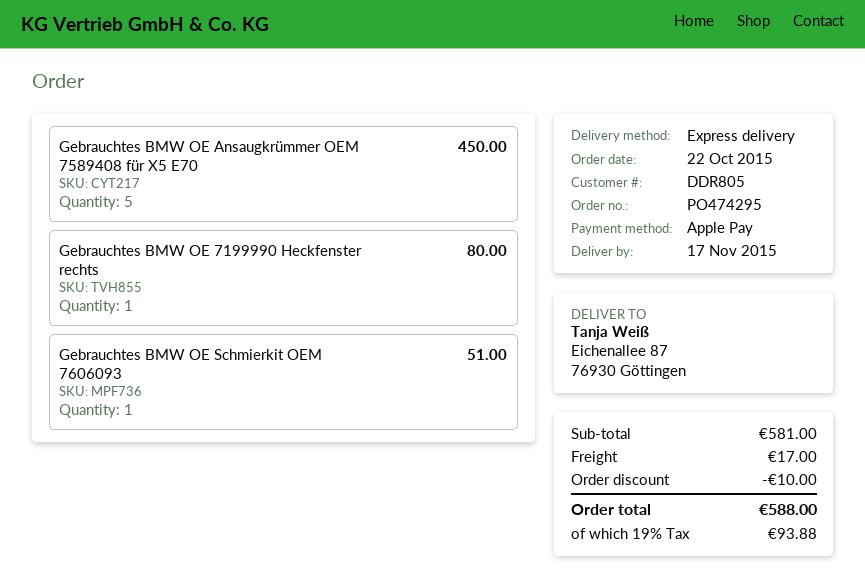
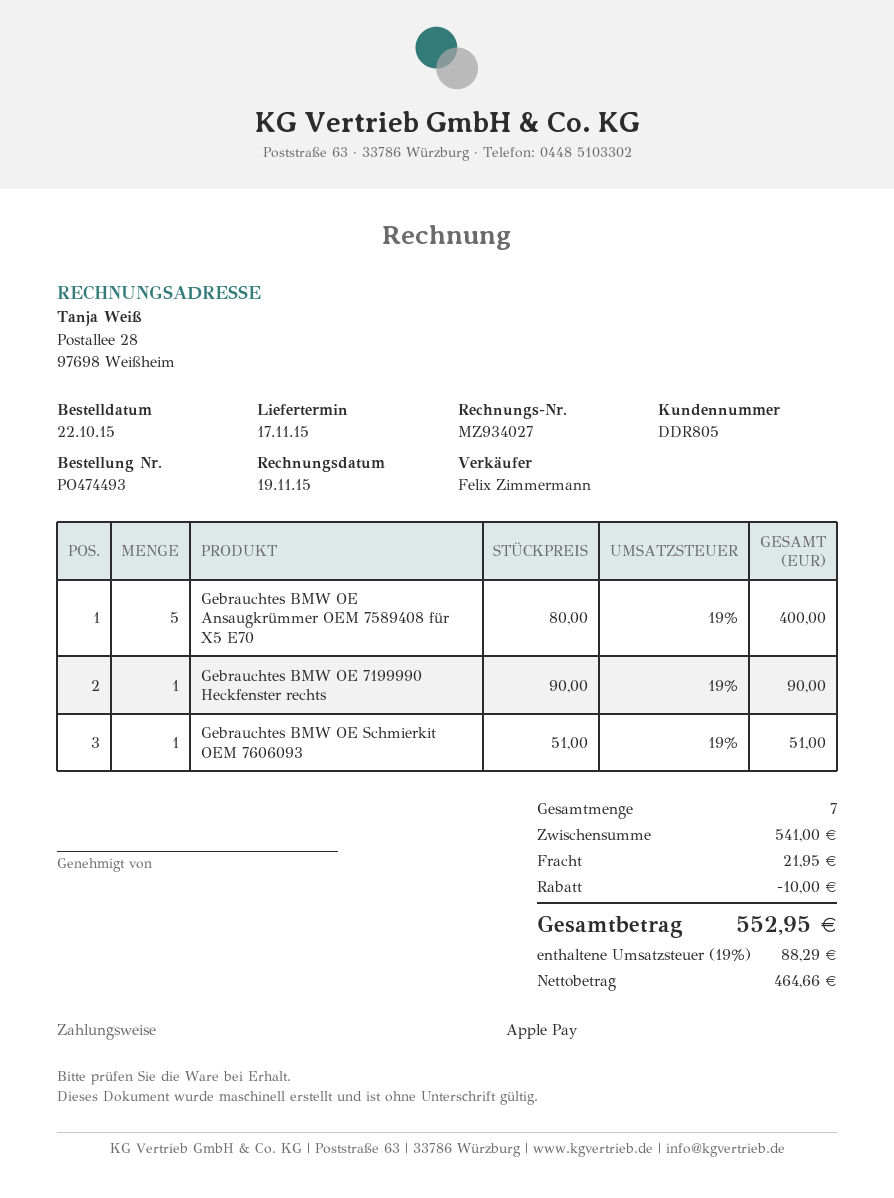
order number: PO474295 -> PO474493
Gebrauchtes BMW OE Ansaugkrümmer OEM 7589408 für X5 E70: 5 for 450.00 -> 5 for 400.00
Gebrauchtes BMW OE 7199990 Heckfenster rechts: 1 for 80.00 -> 1 for 90.00
subtotal: 581.00 -> 541.00
shipping: 17.00 -> 21.95
tax: 19% = 93.88 -> 19% = 88.29
total: 588.00 -> 552.95

